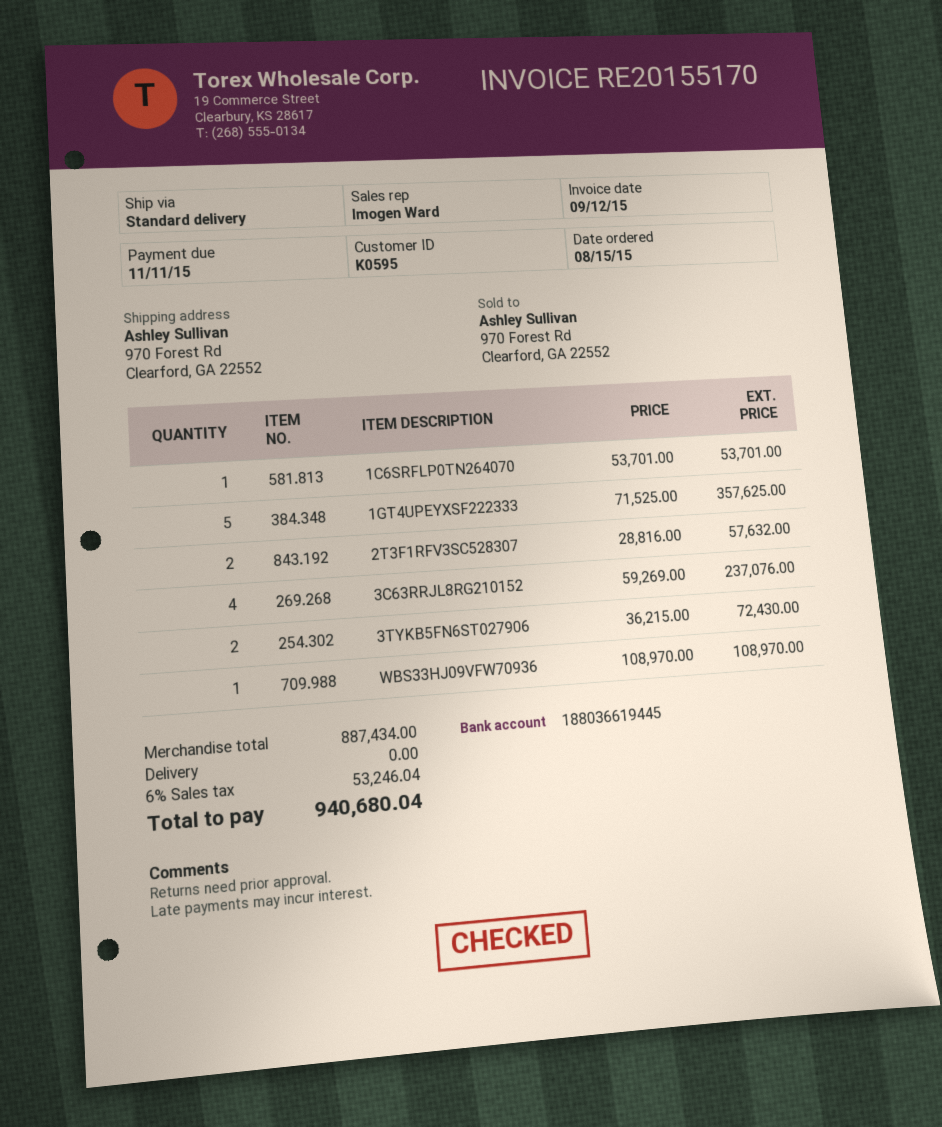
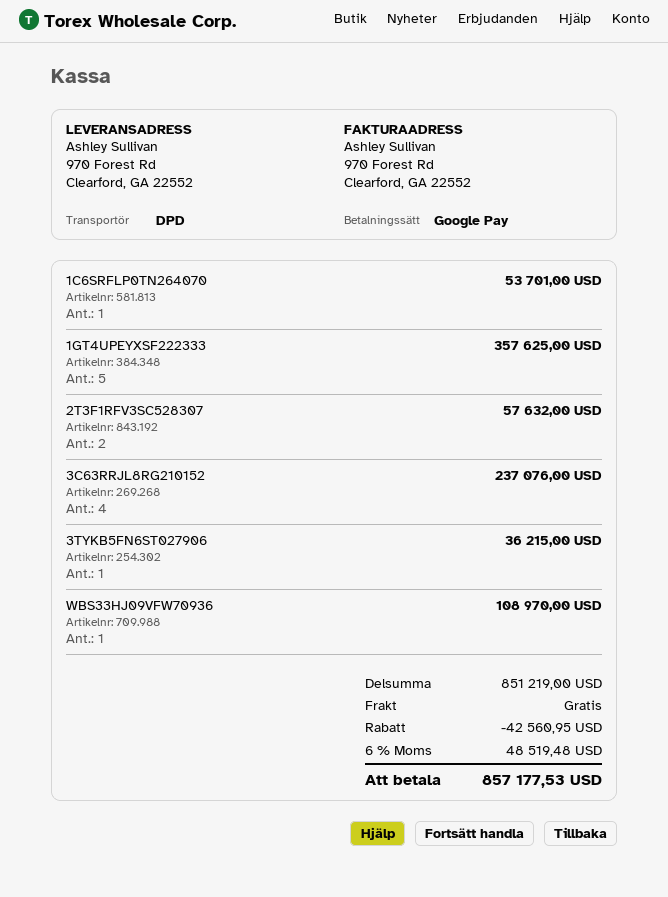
shipping method: standard -> DPD
3TYKB5FN6ST027906: 2 for 72430.00 -> 1 for 36215.00
subtotal: 887434.00 -> 851219.00
discount: none -> 42560.95
tax: 6% = 53246.04 -> 6% = 48519.48
total: 940680.04 -> 857177.53

